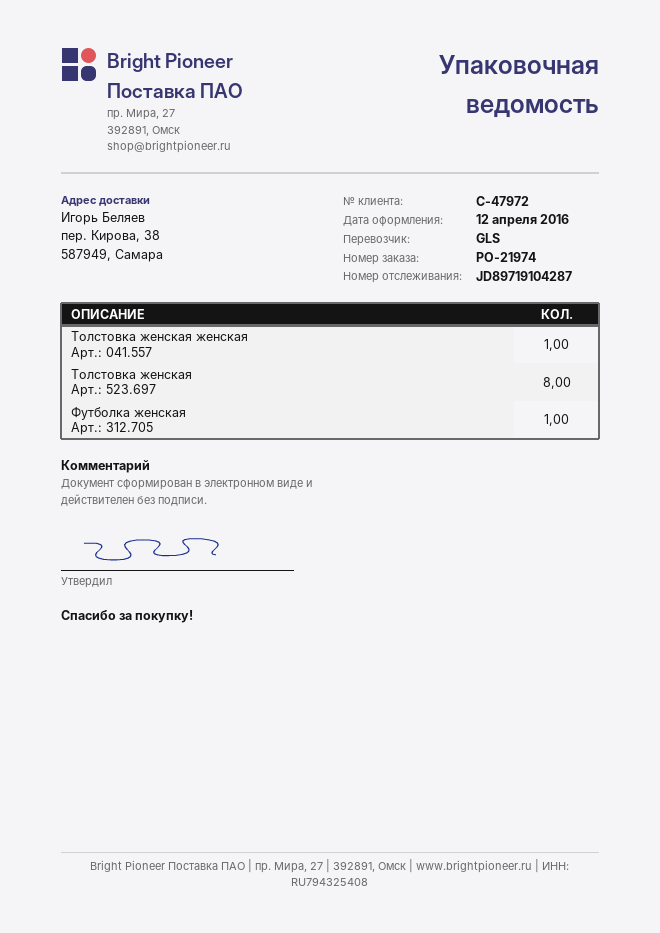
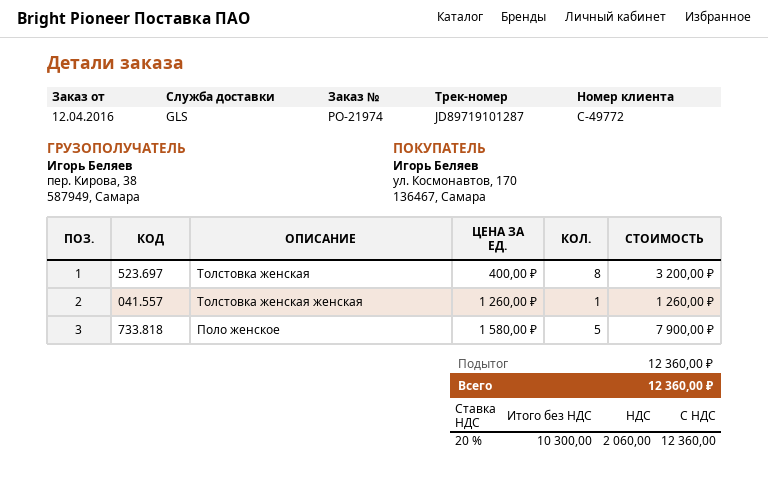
customer number: C-47972 -> C-49772
tracking number: JD89719104287 -> JD89719101287
Футболка женская: 1 -> none
Поло женское: none -> 5

